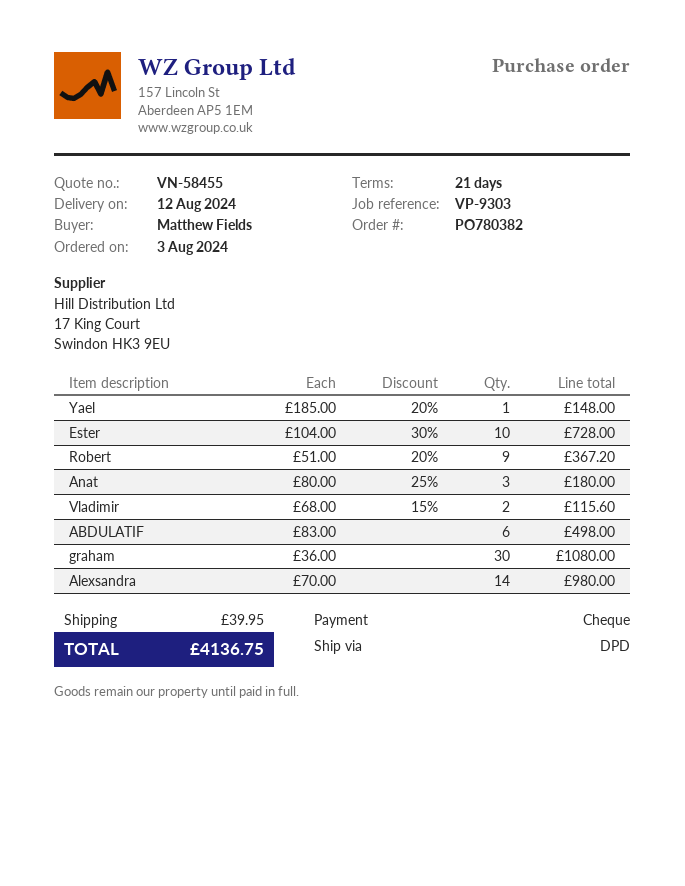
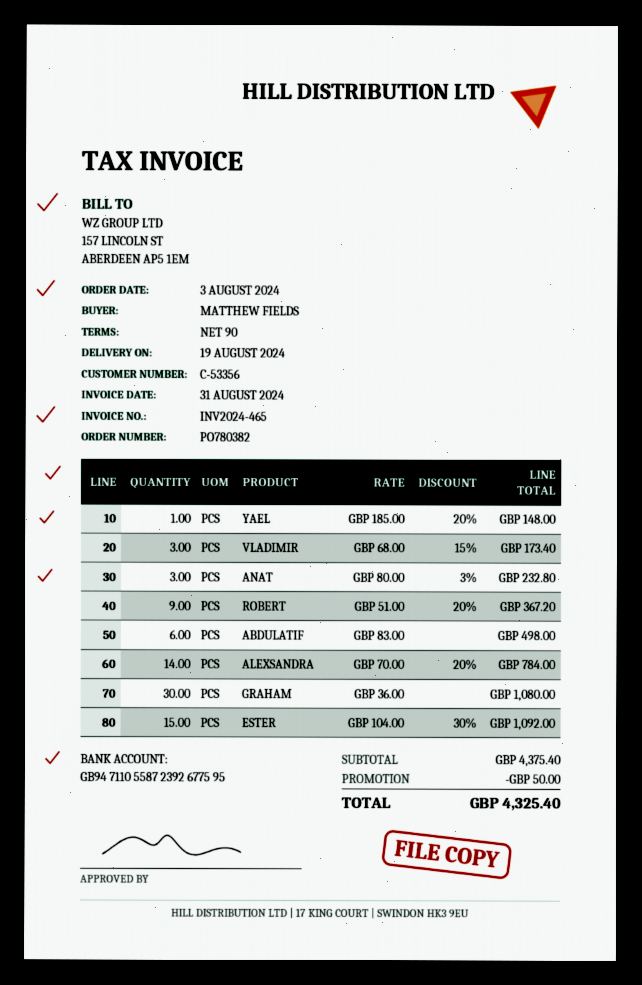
delivery date: 2024-08-12 -> 2024-08-19
payment terms: 21 days -> 90 days
Ester: 10 x 104.00 - 30% = 728.00 -> 15 x 104.00 - 30% = 1092.00
Anat: 3 x 80.00 - 25% = 180.00 -> 3 x 80.00 - 3% = 232.80
Vladimir: 2 x 68.00 - 15% = 115.60 -> 3 x 68.00 - 15% = 173.40
Alexsandra: 14 x 70.00 = 980.00 -> 14 x 70.00 - 20% = 784.00
discount: none -> 50.00
shipping: 39.95 -> none
total: 4136.75 -> 4325.40

